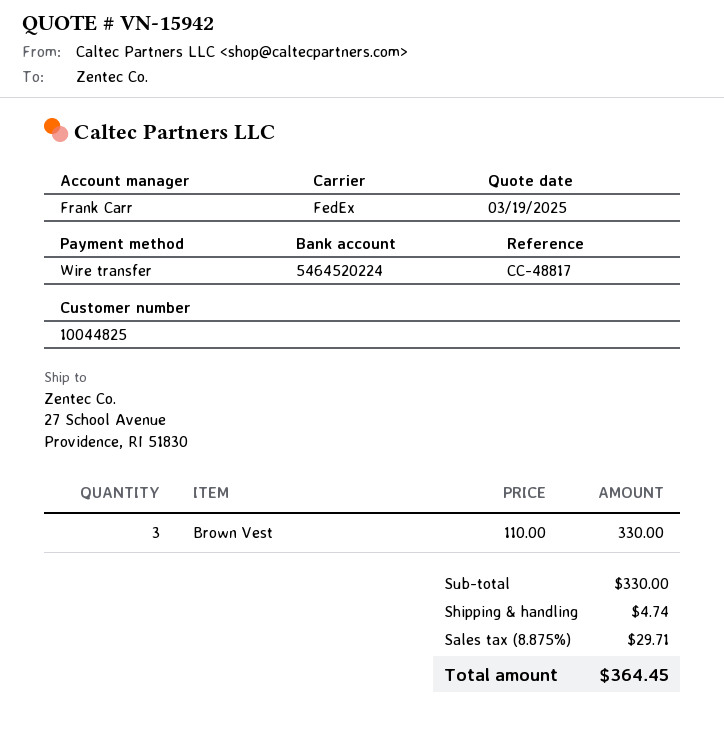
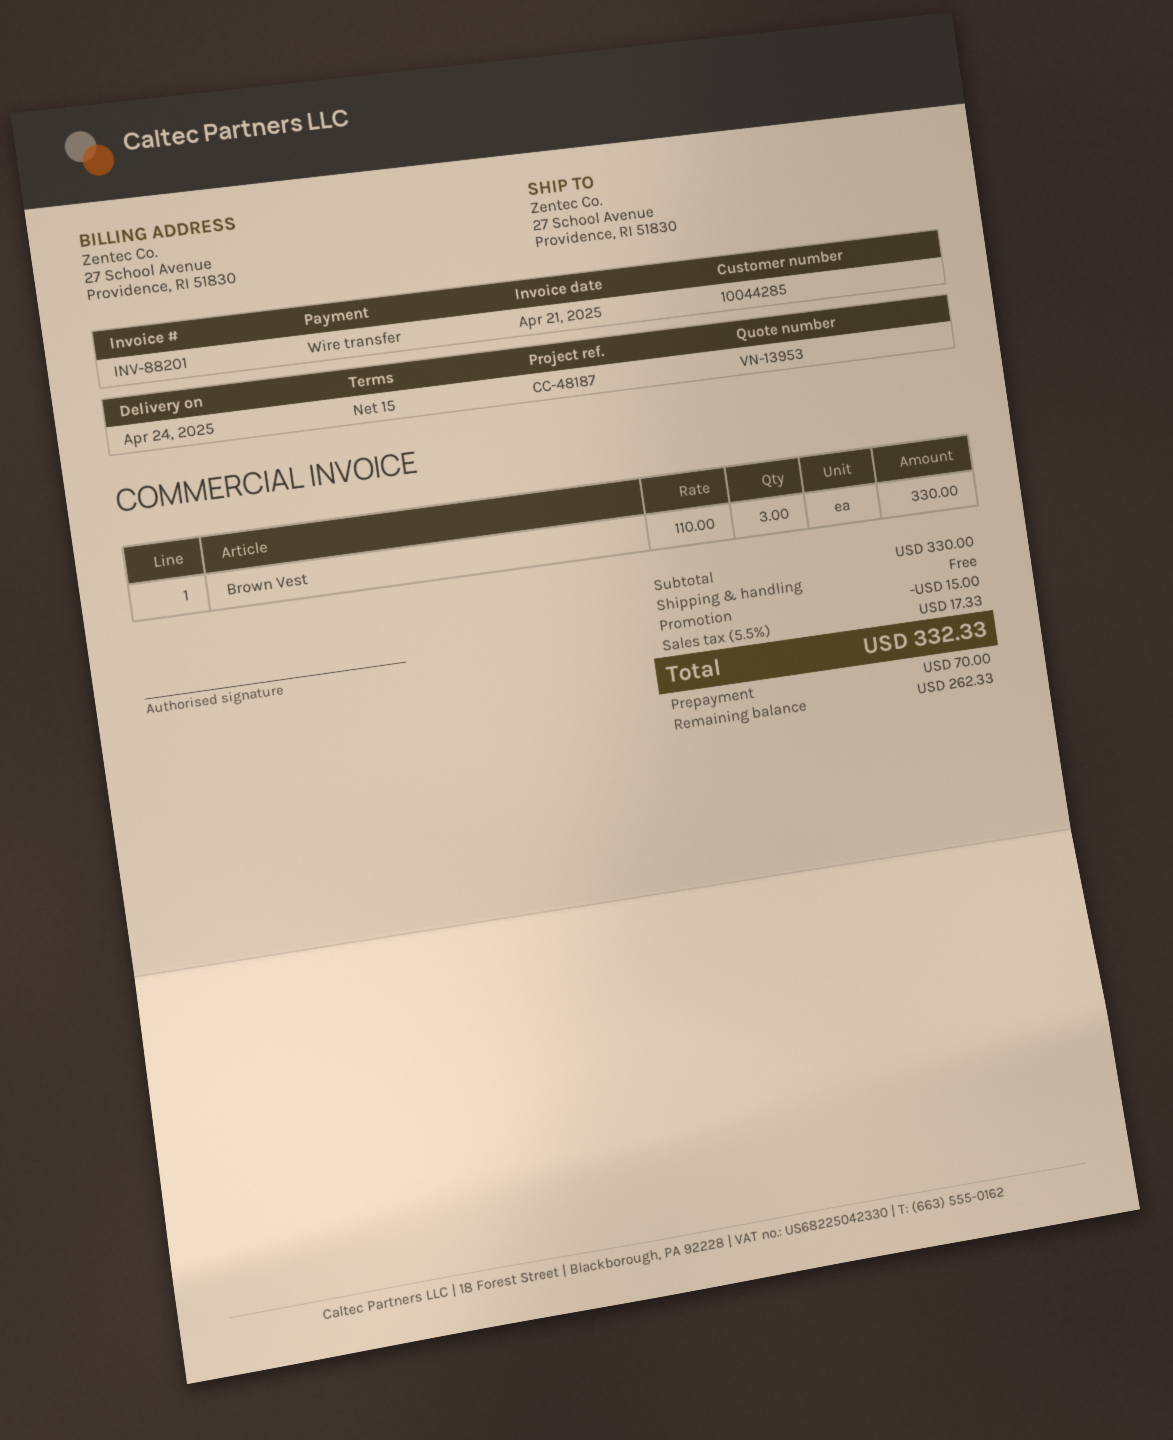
quote number: VN-15942 -> VN-13953
customer number: 10044825 -> 10044285
reference: CC-48817 -> CC-48187
discount: none -> 15.00
shipping: 4.74 -> 0.00
tax: 8.875% = 29.71 -> 5.5% = 17.33
total: 364.45 -> 332.33

